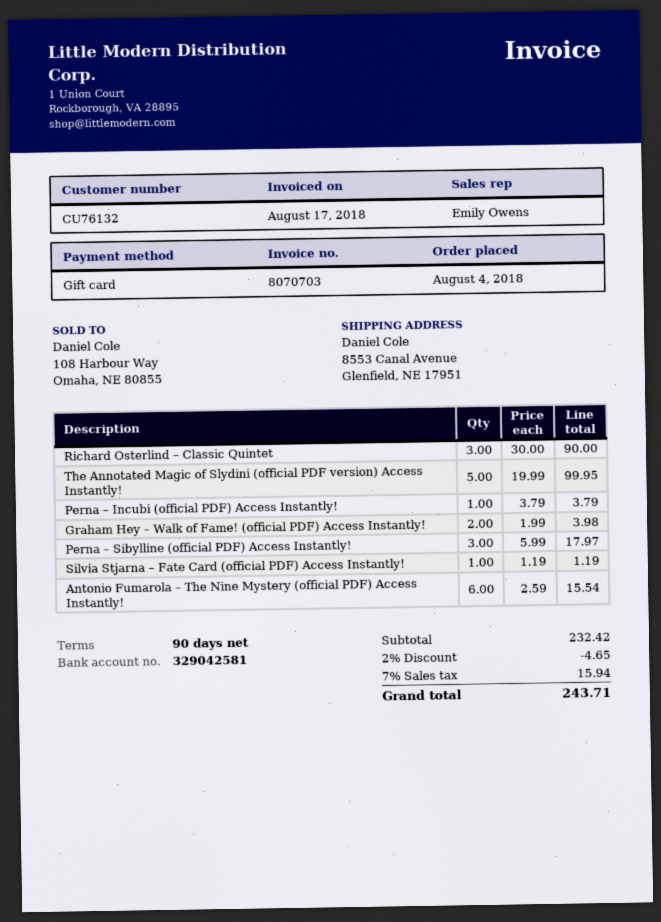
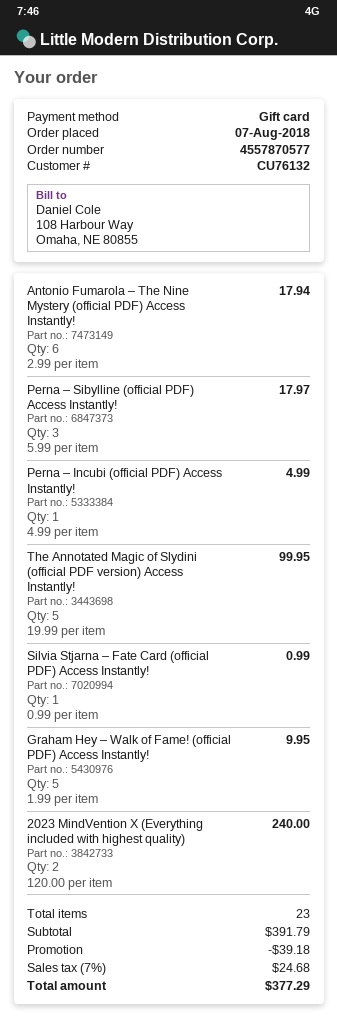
order date: 2018-08-04 -> 2018-08-07
Richard Osterlind – Classic Quintet: 3 x 30.00 = 90.00 -> none
Perna – Incubi (official PDF) Access Instantly!: 1 x 3.79 = 3.79 -> 1 x 4.99 = 4.99
Graham Hey – Walk of Fame! (official PDF) Access Instantly!: 2 x 1.99 = 3.98 -> 5 x 1.99 = 9.95
Silvia Stjarna – Fate Card (official PDF) Access Instantly!: 1 x 1.19 = 1.19 -> 1 x 0.99 = 0.99
Antonio Fumarola – The Nine Mystery (official PDF) Access Instantly!: 6 x 2.59 = 15.54 -> 6 x 2.99 = 17.94
2023 MindVention X (Everything included with highest quality): none -> 2 x 120.00 = 240.00
subtotal: 232.42 -> 391.79
discount: 4.65 -> 39.18
tax: 7% = 15.94 -> 7% = 24.68
total: 243.71 -> 377.29

